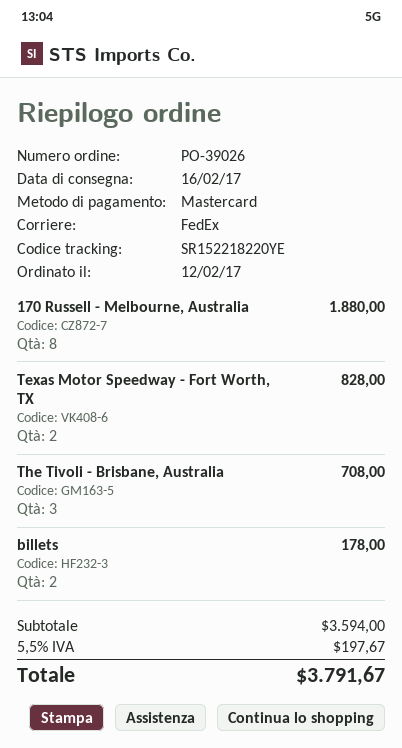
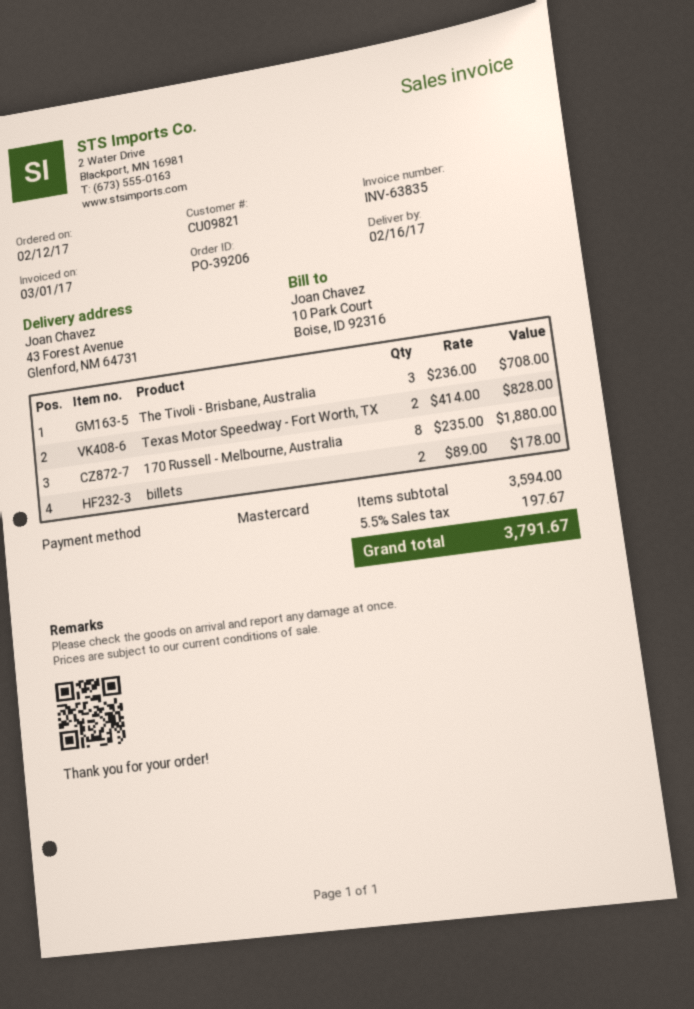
order number: PO-39026 -> PO-39206

